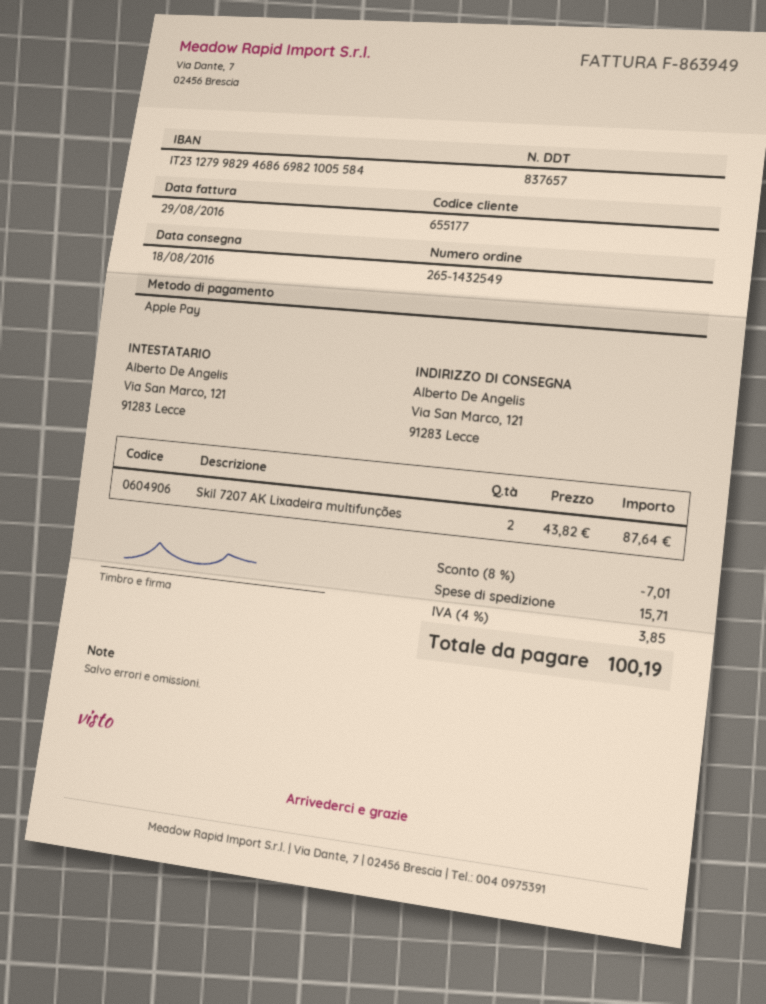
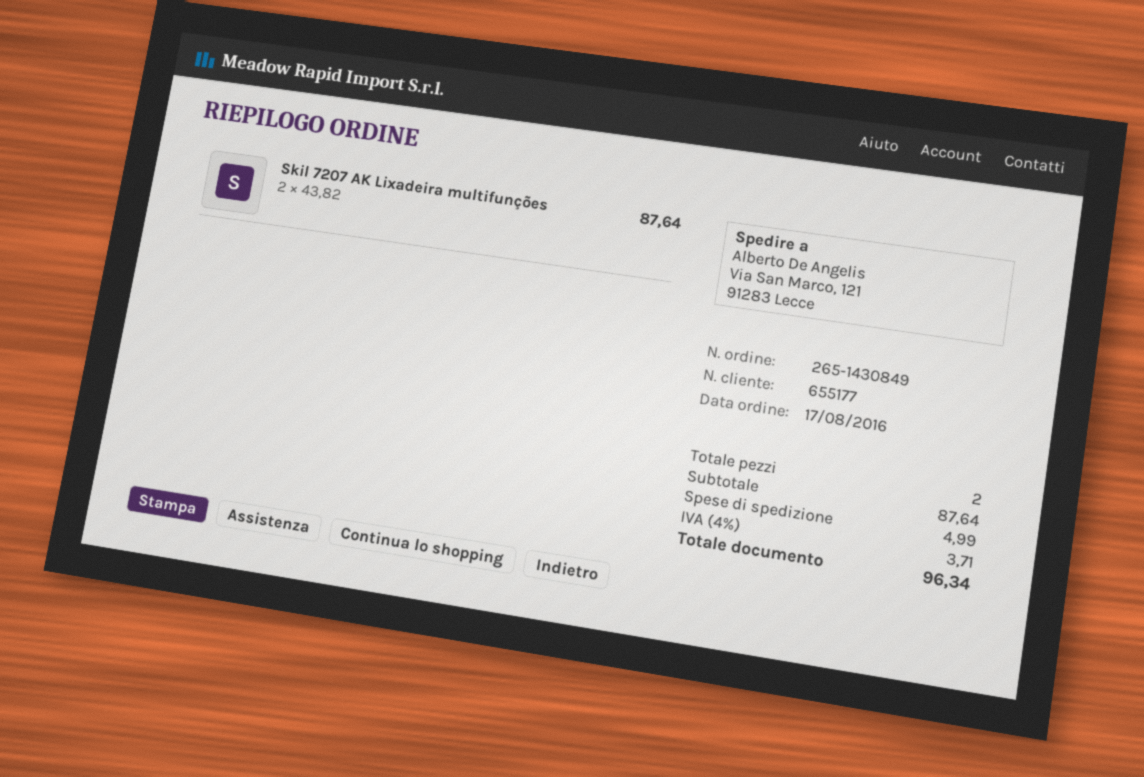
order number: 265-1432549 -> 265-1430849
discount: 8% = 7.01 -> none
shipping: 15.71 -> 4.99
tax: 4% = 3.85 -> 4% = 3.71
total: 100.19 -> 96.34

